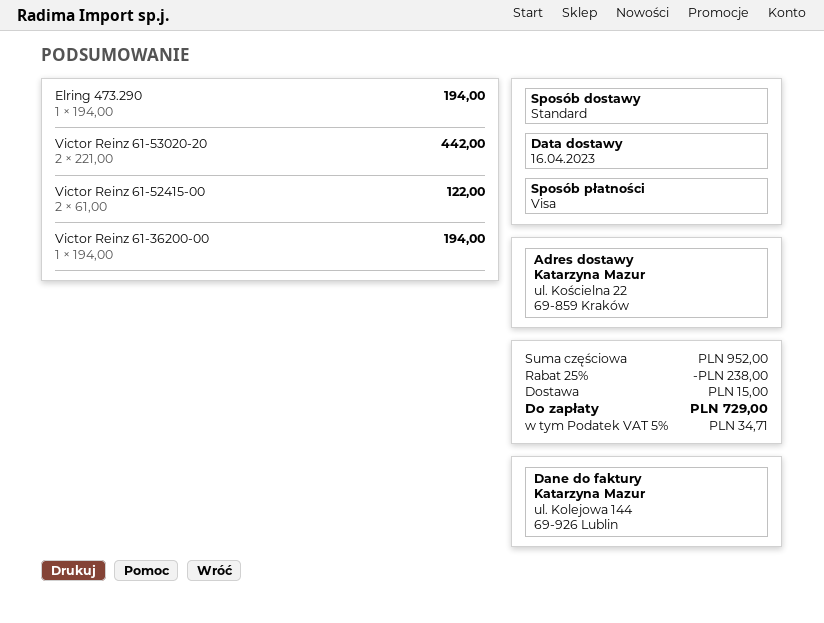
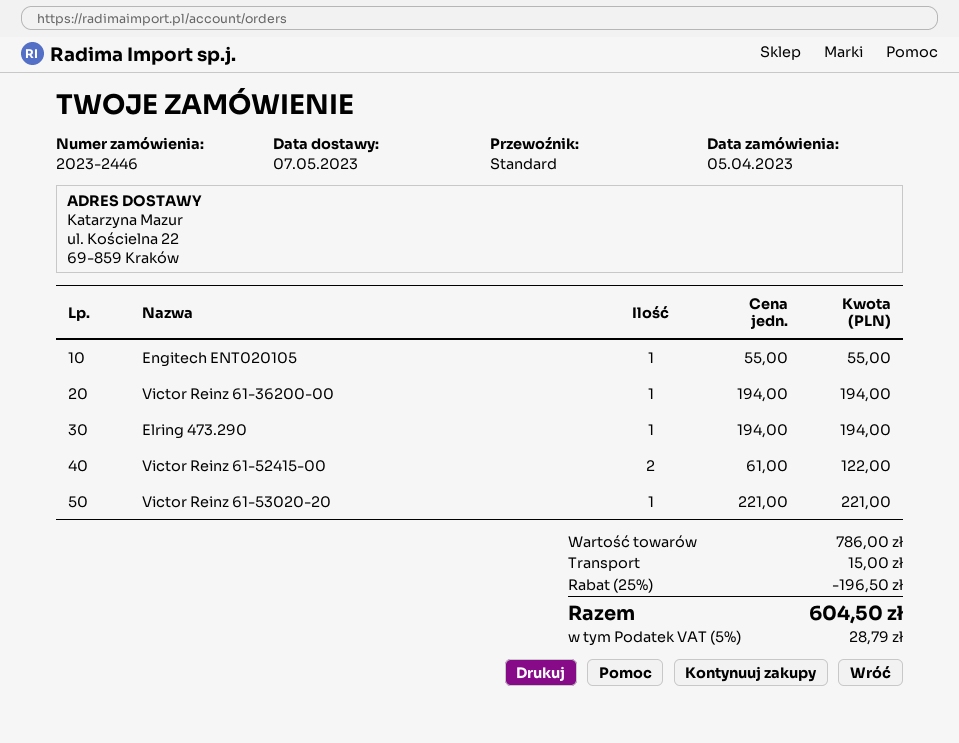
delivery date: 2023-04-16 -> 2023-05-07
Victor Reinz 61-53020-20: 2 x 221.00 = 442.00 -> 1 x 221.00 = 221.00
Engitech ENT020105: none -> 1 x 55.00 = 55.00
subtotal: 952.00 -> 786.00
discount: 25% = 238.00 -> 25% = 196.50
tax: 5% = 34.71 -> 5% = 28.79
total: 729.00 -> 604.50

